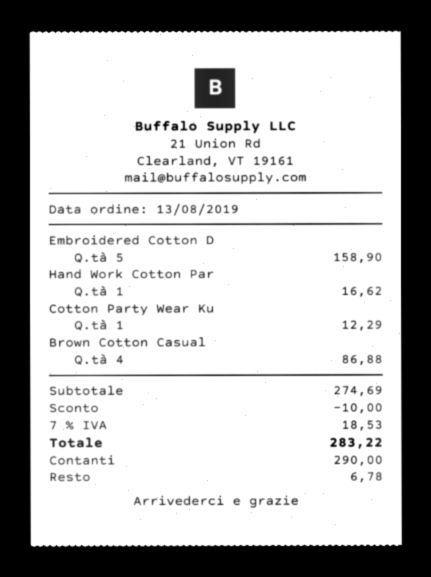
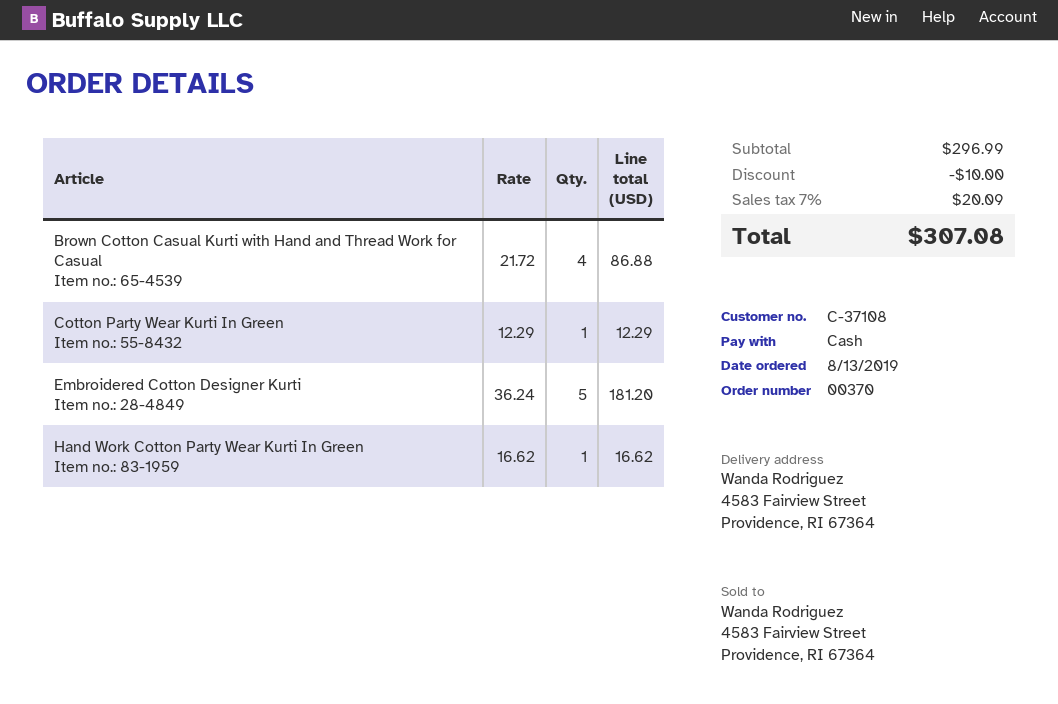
Embroidered Cotton D: 5 for 158.90 -> 5 for 181.20
subtotal: 274.69 -> 296.99
tax: 7% = 18.53 -> 7% = 20.09
total: 283.22 -> 307.08

